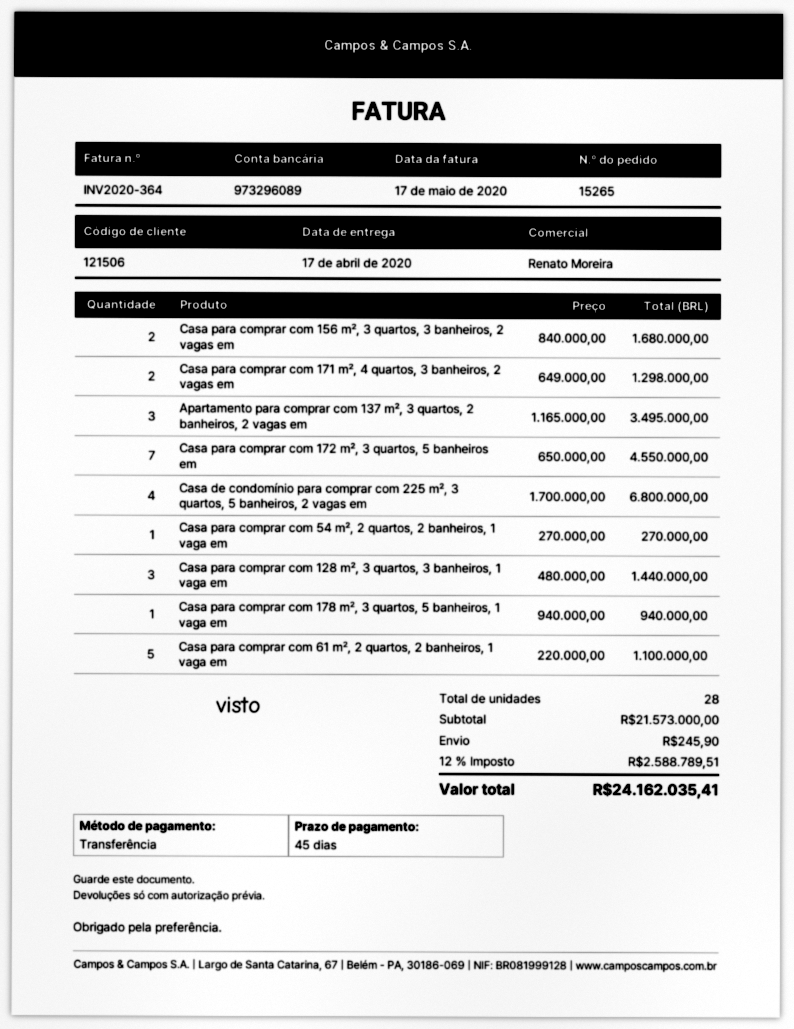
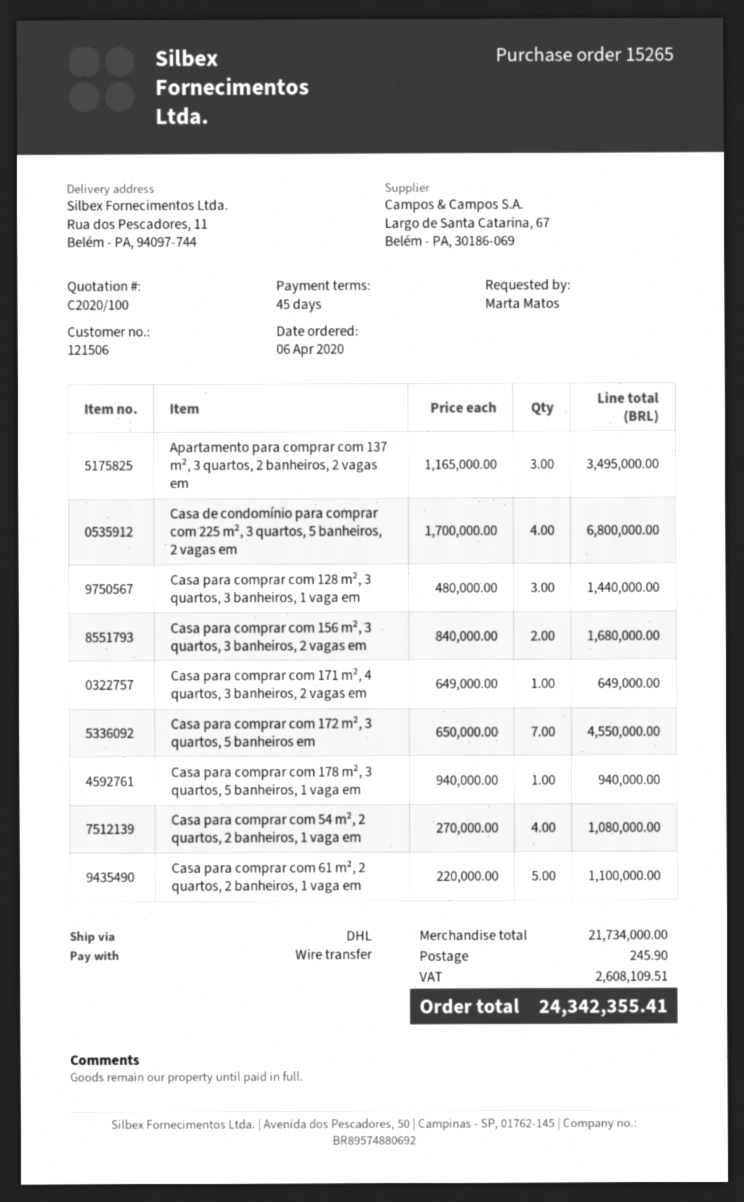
Casa para comprar com 171 m², 4 quartos, 3 banheiros, 2 vagas em: 2 x 649000.00 = 1298000.00 -> 1 x 649000.00 = 649000.00
Casa para comprar com 54 m², 2 quartos, 2 banheiros, 1 vaga em: 1 x 270000.00 = 270000.00 -> 4 x 270000.00 = 1080000.00
subtotal: 21573000.00 -> 21734000.00
tax: 2588789.51 -> 2608109.51
total: 24162035.41 -> 24342355.41

